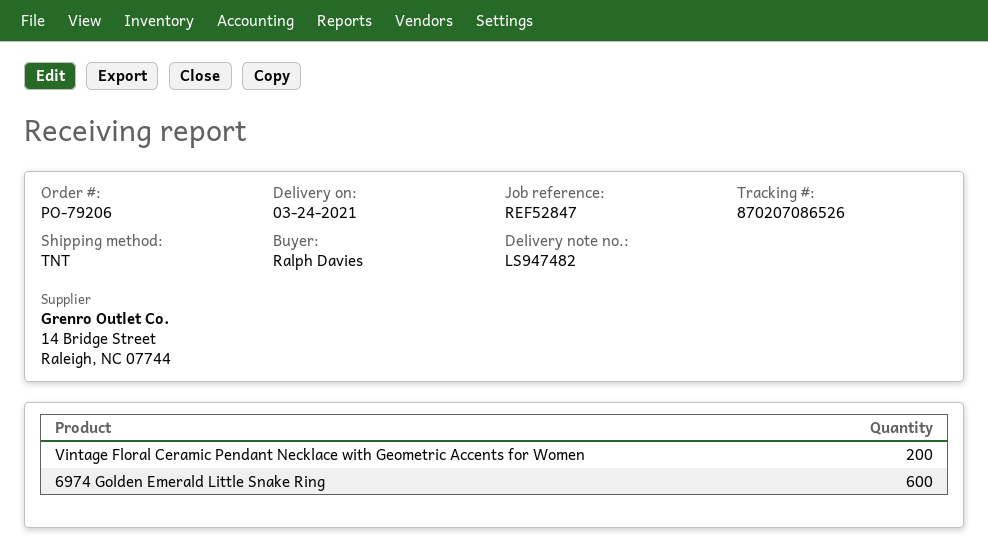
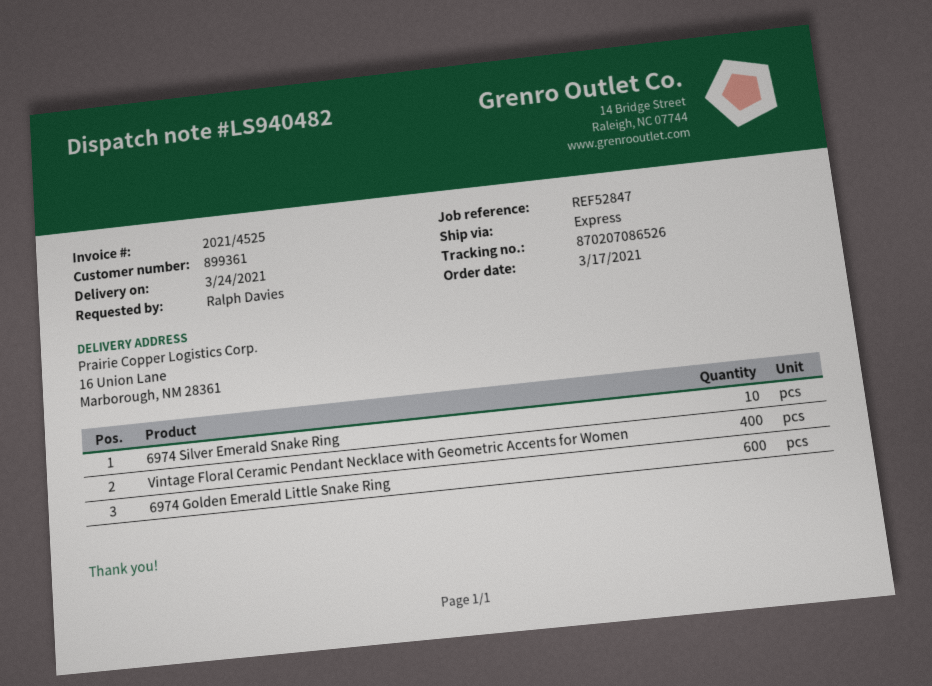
delivery note number: LS947482 -> LS940482
shipping method: TNT -> express
Vintage Floral Ceramic Pendant Necklace with Geometric Accents for Women: 200 -> 400
6974 Silver Emerald Snake Ring: none -> 10

